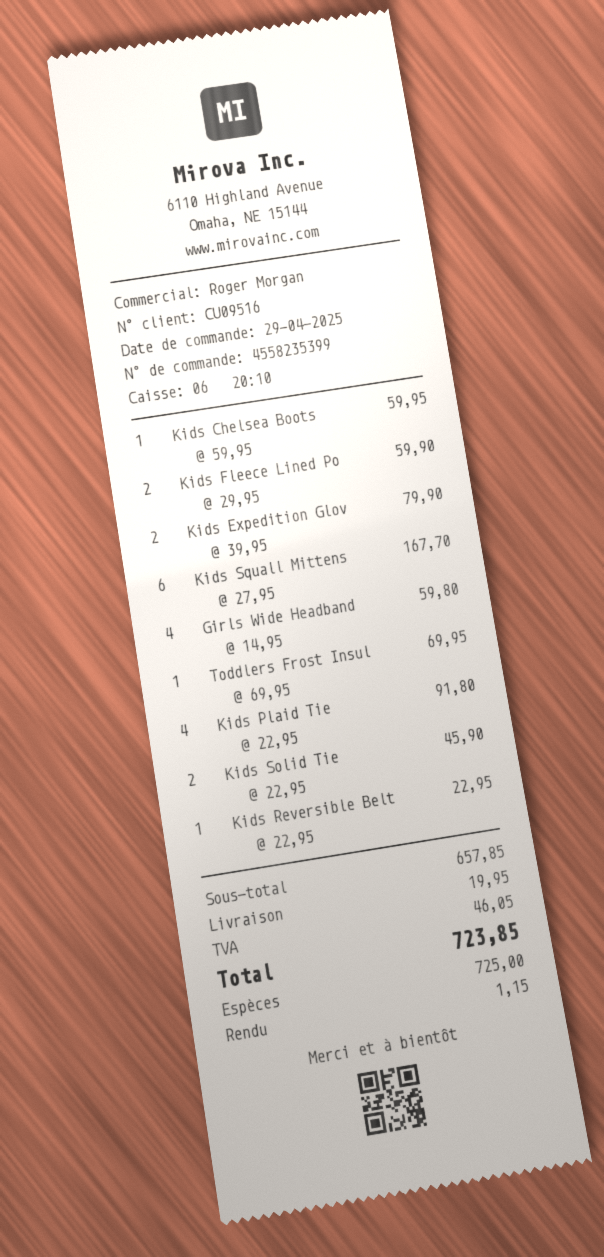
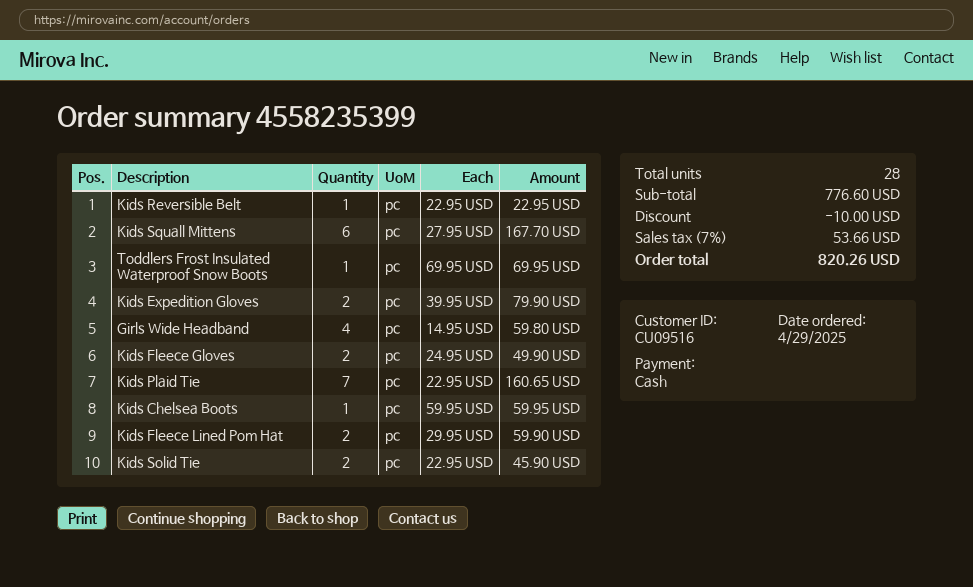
Kids Plaid Tie: 4 x 22.95 = 91.80 -> 7 x 22.95 = 160.65
Kids Fleece Gloves: none -> 2 x 24.95 = 49.90
subtotal: 657.85 -> 776.60
discount: none -> 10.00
shipping: 19.95 -> none
tax: 46.05 -> 53.66
total: 723.85 -> 820.26

